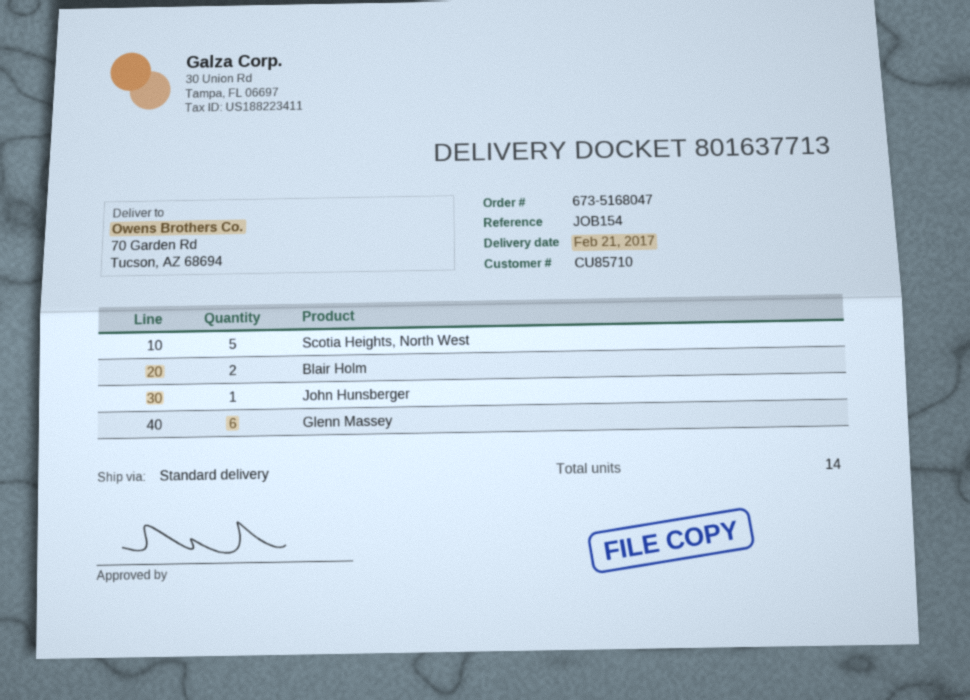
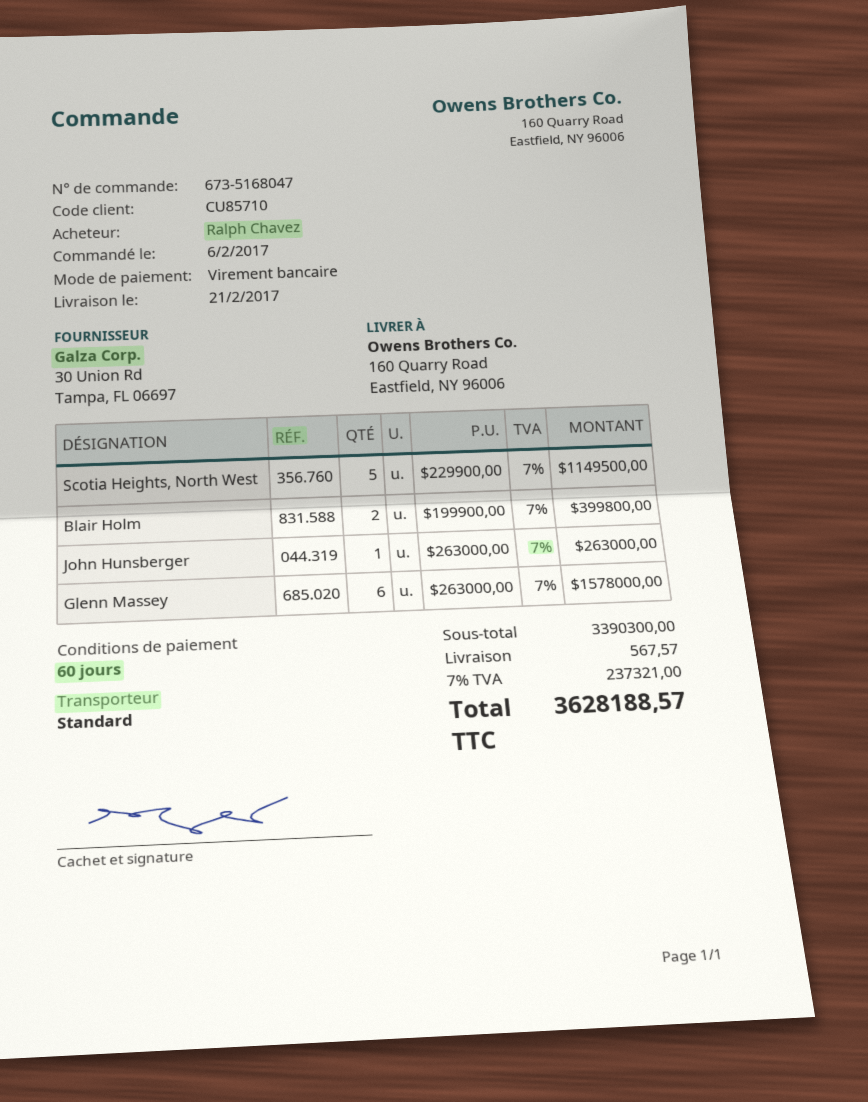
ship to: 70 Garden Rd, Tucson, AZ 68694 -> 160 Quarry Road, Eastfield, NY 96006

